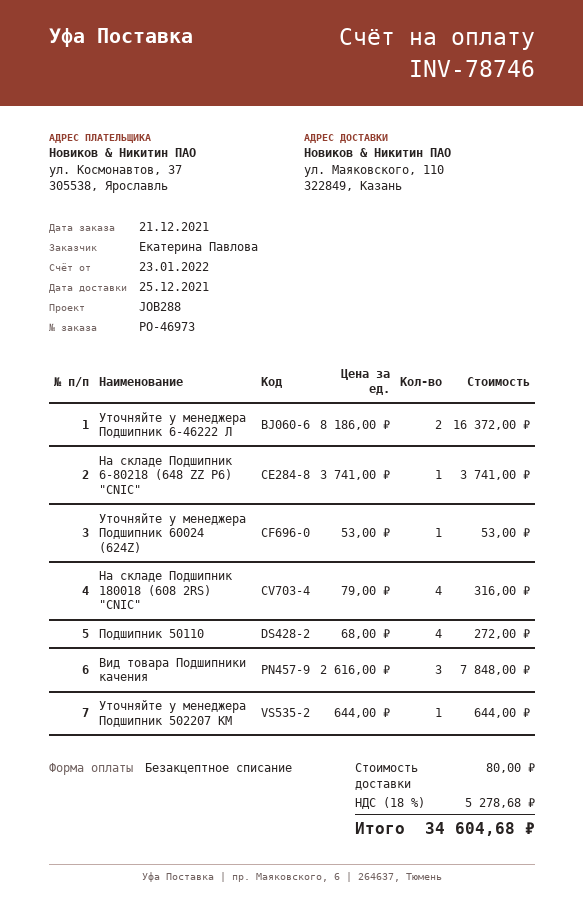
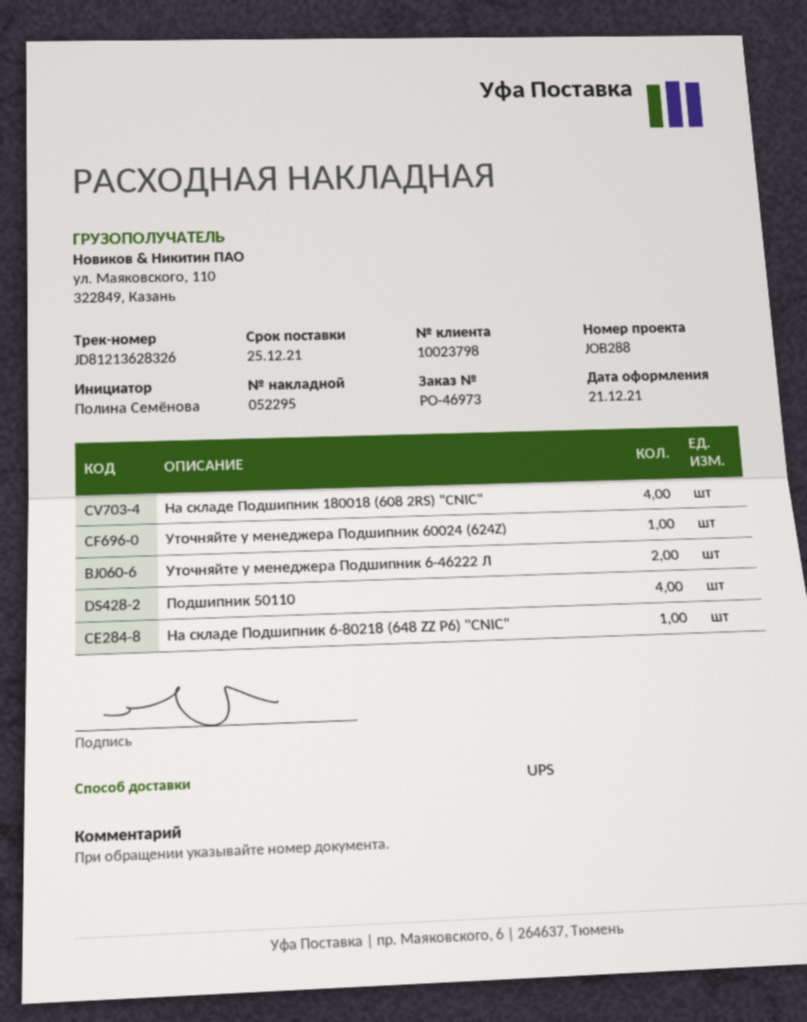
ordered by: Екатерина Павлова -> Полина Семёнова
Вид товара Подшипники качения: 3 -> none
Уточняйте у менеджера Подшипник 502207 КМ: 1 -> none

